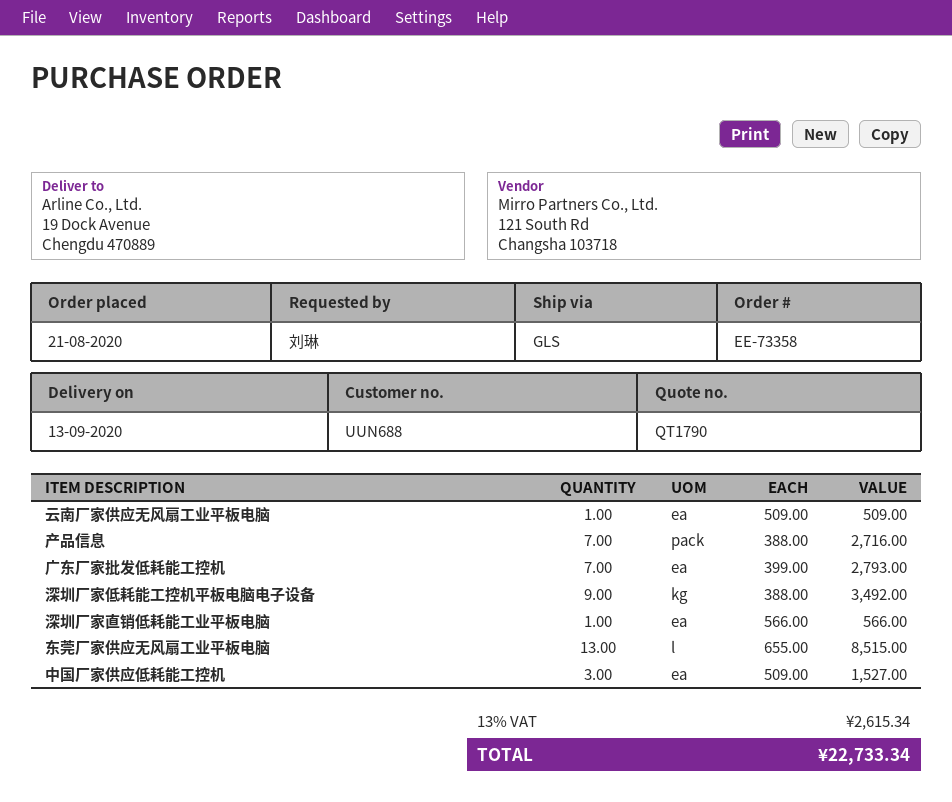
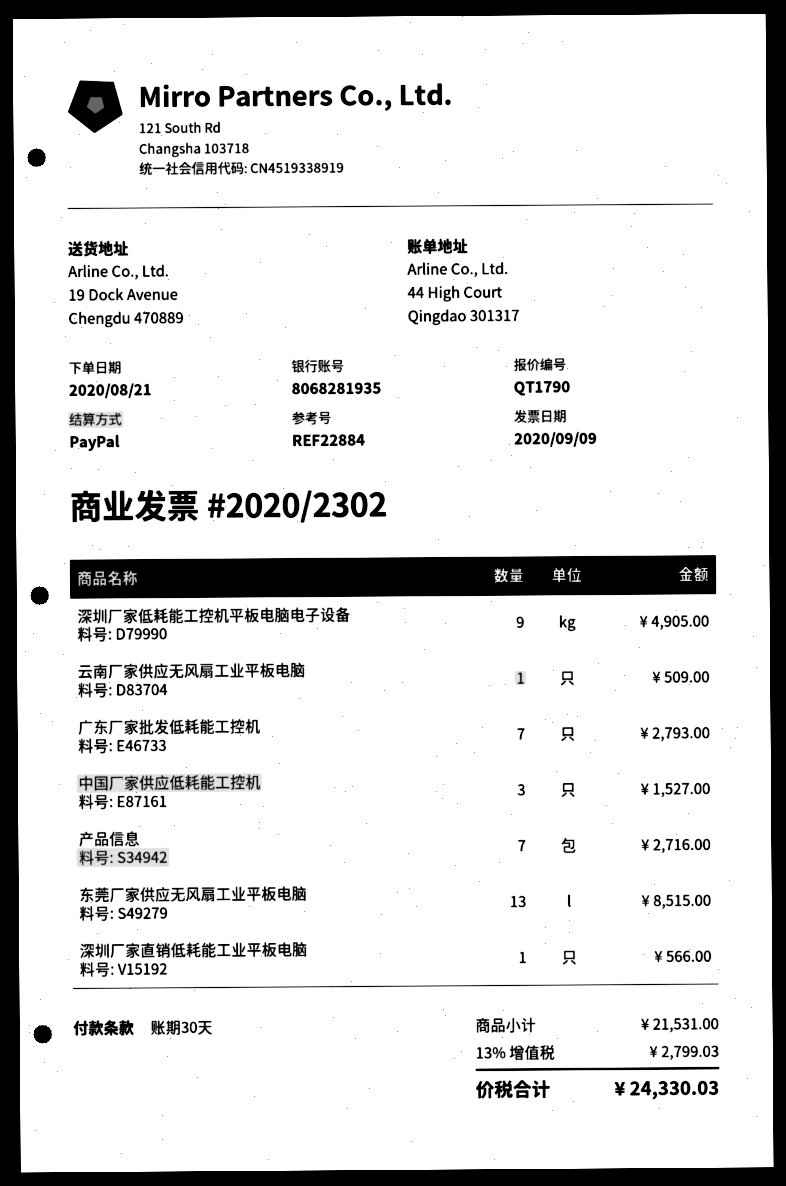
深圳厂家低耗能工控机平板电脑电子设备: 9 for 3492.00 -> 9 for 4905.00
tax: 13% = 2615.34 -> 13% = 2799.03
total: 22733.34 -> 24330.03

